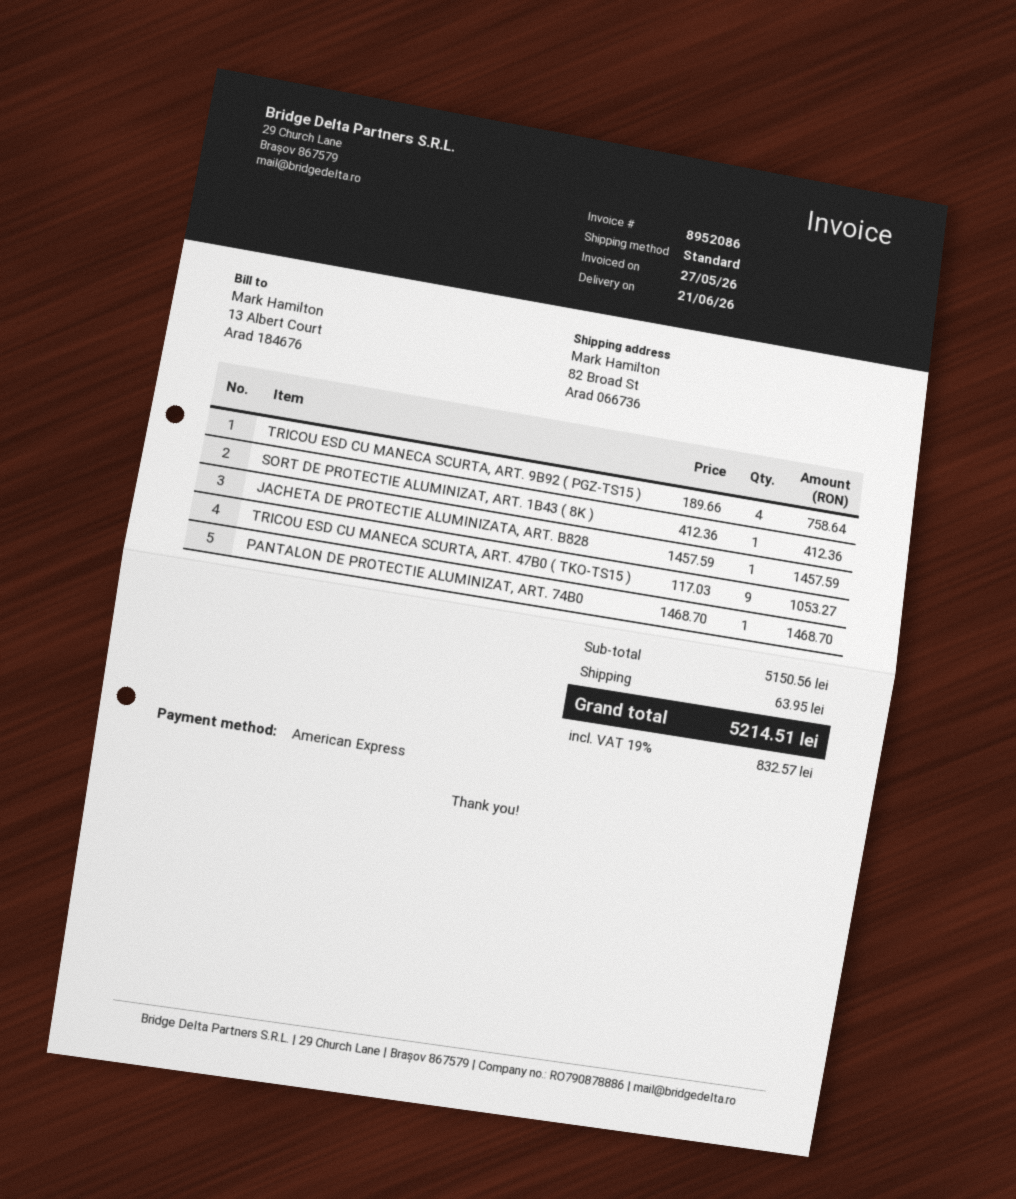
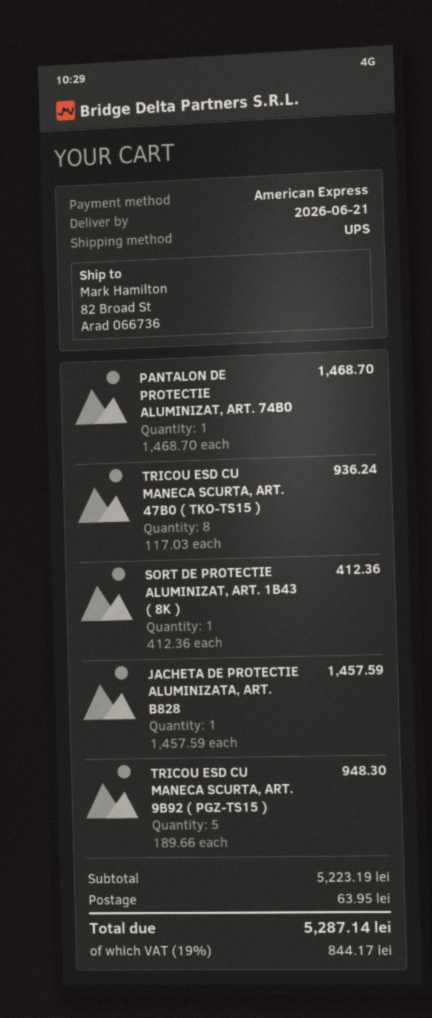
shipping method: standard -> UPS
TRICOU ESD CU MANECA SCURTA, ART. 9B92 ( PGZ-TS15 ): 4 x 189.66 = 758.64 -> 5 x 189.66 = 948.30
TRICOU ESD CU MANECA SCURTA, ART. 47B0 ( TKO-TS15 ): 9 x 117.03 = 1053.27 -> 8 x 117.03 = 936.24
subtotal: 5150.56 -> 5223.19
tax: 19% = 832.57 -> 19% = 844.17
total: 5214.51 -> 5287.14

